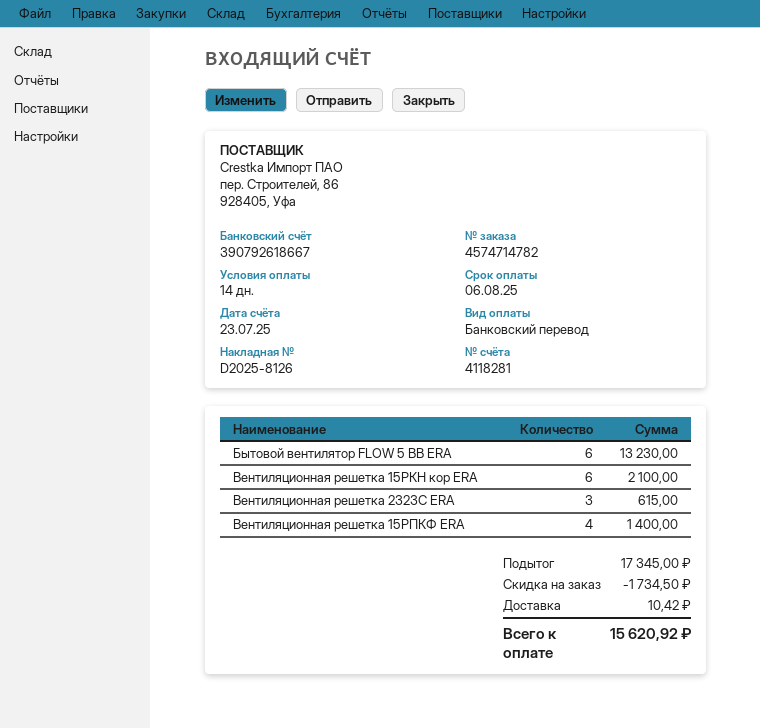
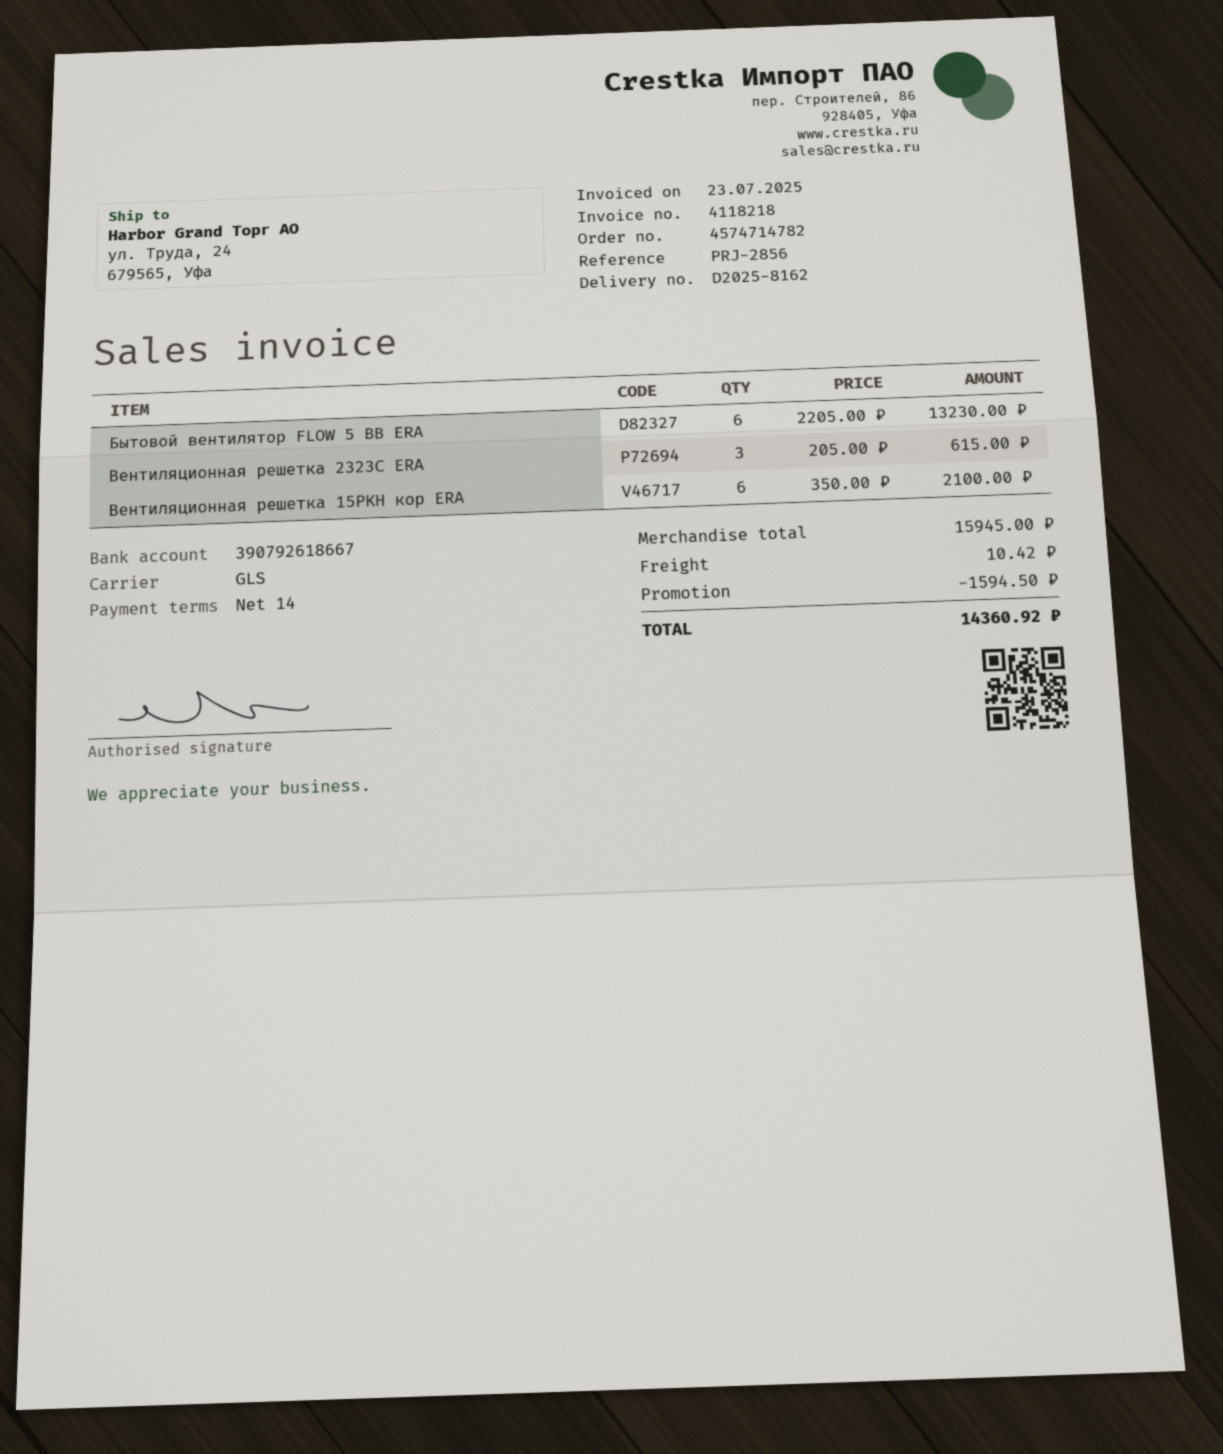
delivery note number: D2025-8126 -> D2025-8162
invoice number: 4118281 -> 4118218
Вентиляционная решетка 15РПКФ ERA: 4 for 1400.00 -> none
subtotal: 17345.00 -> 15945.00
discount: 1734.50 -> 1594.50
total: 15620.92 -> 14360.92

